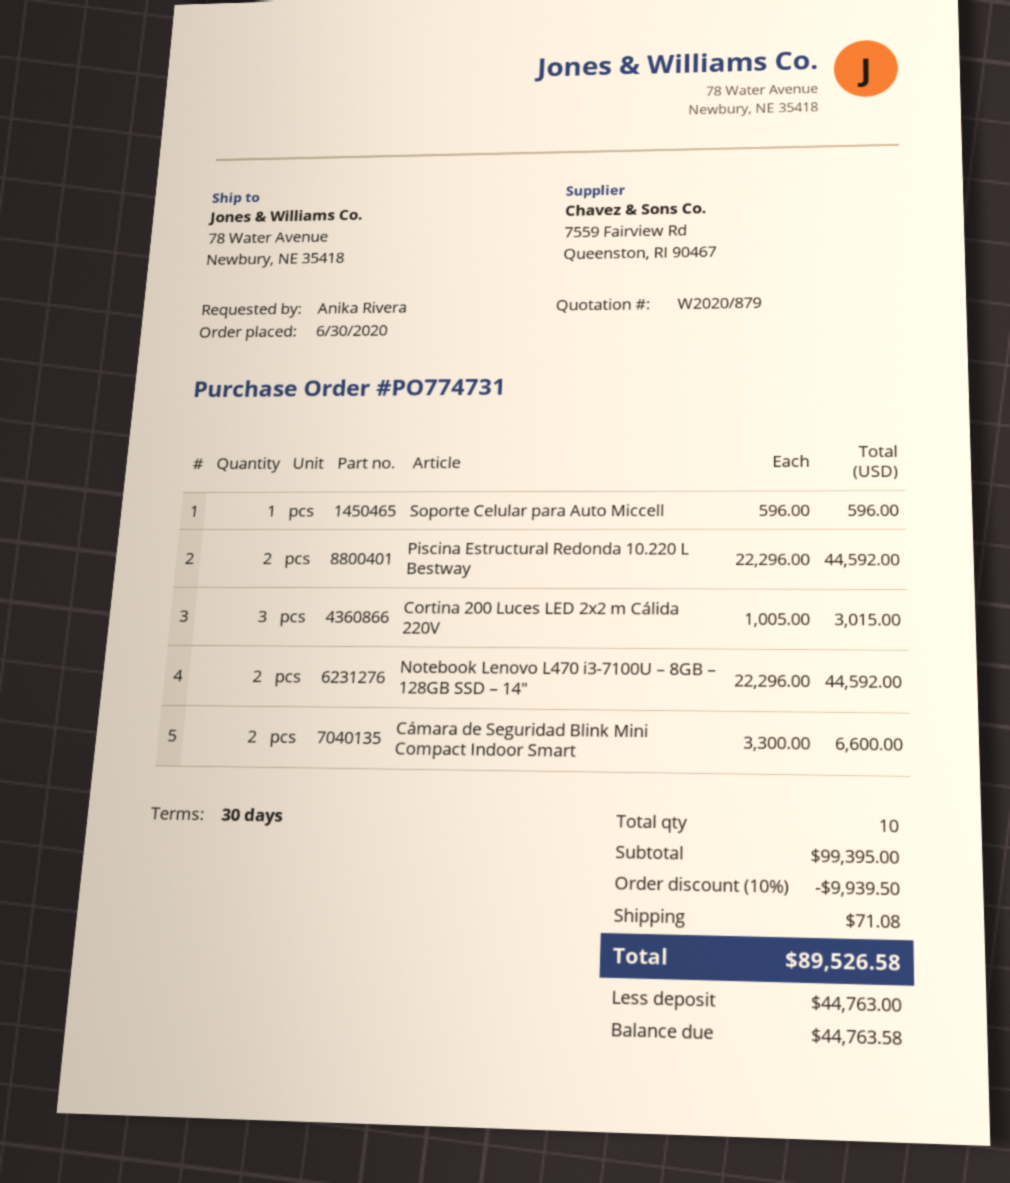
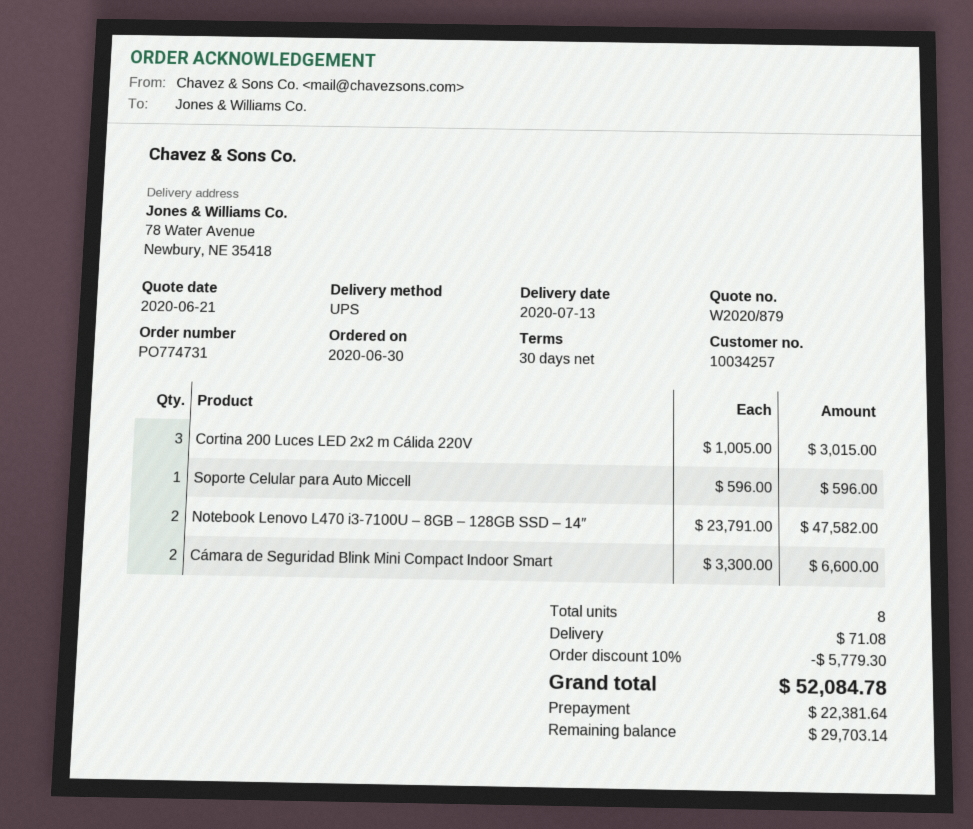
Piscina Estructural Redonda 10.220 L Bestway: 2 x 22296.00 = 44592.00 -> none
Notebook Lenovo L470 i3-7100U – 8GB – 128GB SSD – 14″: 2 x 22296.00 = 44592.00 -> 2 x 23791.00 = 47582.00
total quantity: 10 -> 8
discount: 10% = 9939.50 -> 10% = 5779.30
total: 89526.58 -> 52084.78
deposit: 44763.00 -> 22381.64
balance: 44763.58 -> 29703.14

